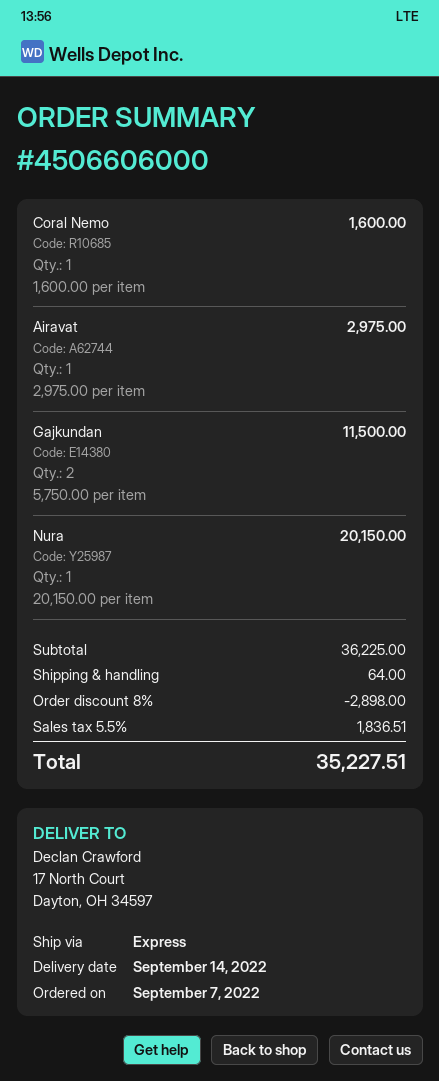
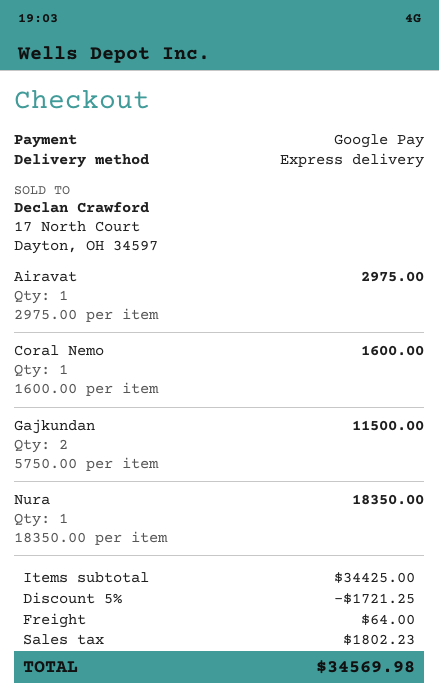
Nura: 1 x 20150.00 = 20150.00 -> 1 x 18350.00 = 18350.00
subtotal: 36225.00 -> 34425.00
discount: 8% = 2898.00 -> 5% = 1721.25
tax: 1836.51 -> 1802.23
total: 35227.51 -> 34569.98

